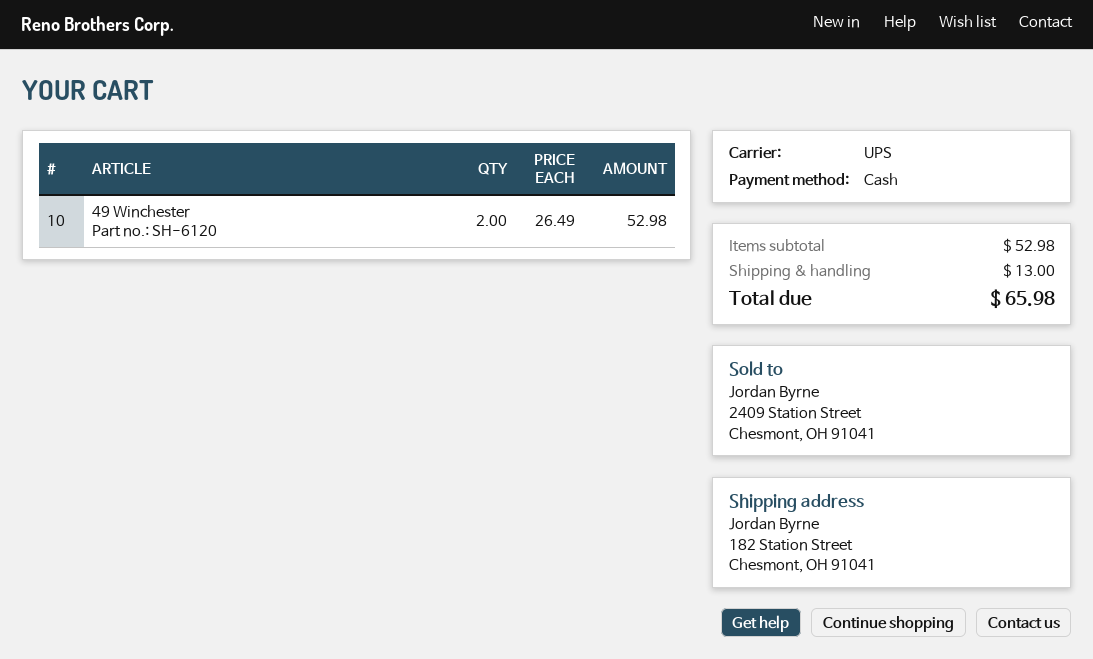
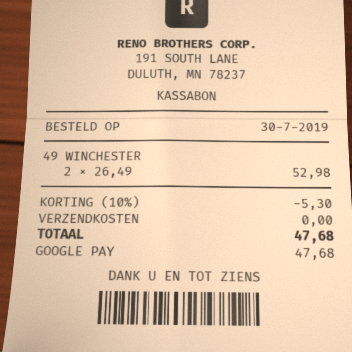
payment method: cash -> Google Pay
discount: none -> 10% = 5.30
shipping: 13.00 -> 0.00
total: 65.98 -> 47.68

